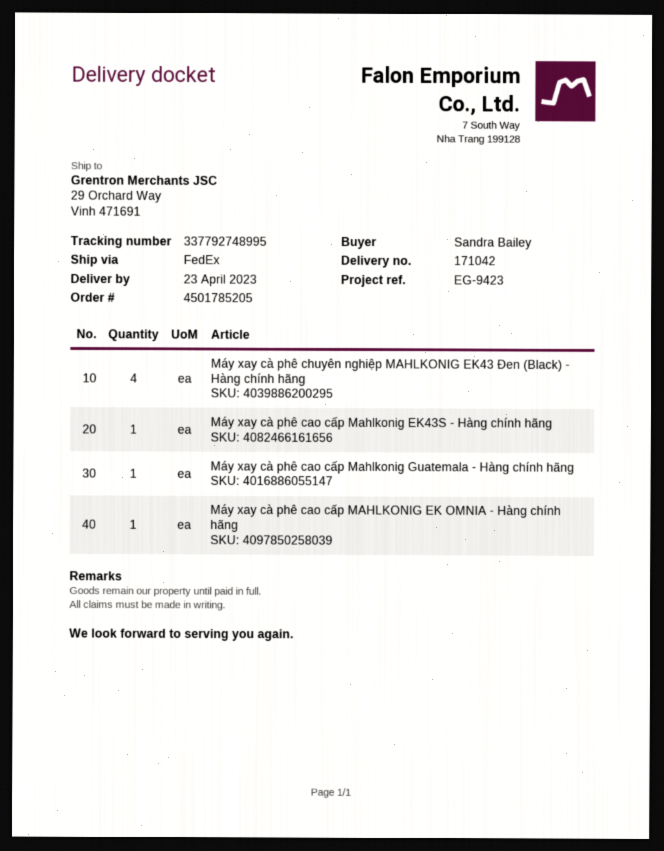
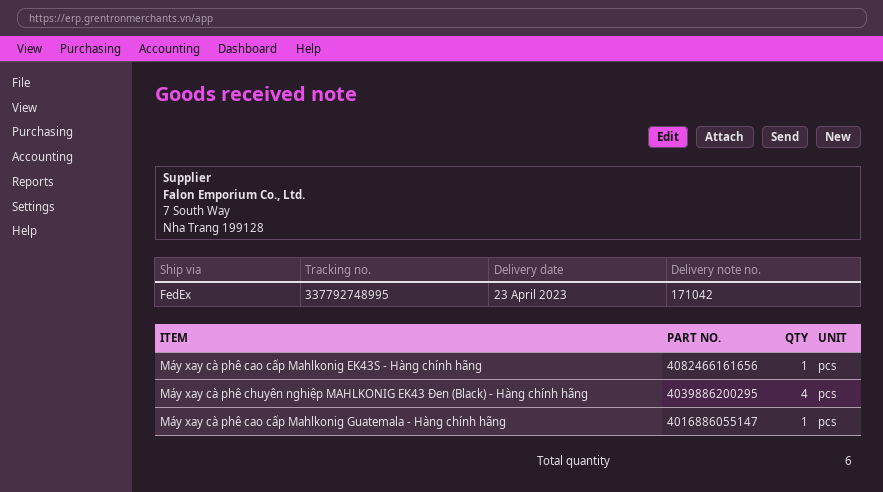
Máy xay cà phê cao cấp MAHLKONIG EK OMNIA - Hàng chính hãng: 1 -> none

